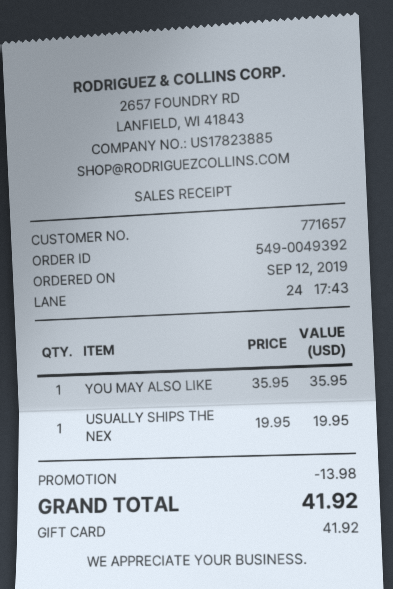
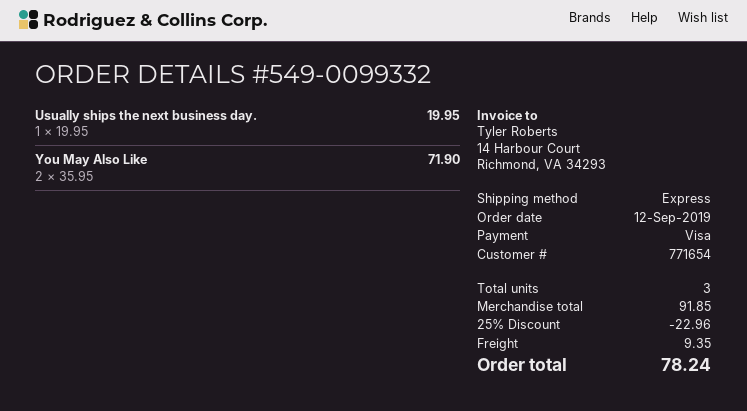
order number: 549-0049392 -> 549-0099332
customer number: 771657 -> 771654
payment method: gift card -> Visa
YOU MAY ALSO LIKE: 1 x 35.95 = 35.95 -> 2 x 35.95 = 71.90
discount: 13.98 -> 22.96
shipping: none -> 9.35
total: 41.92 -> 78.24

